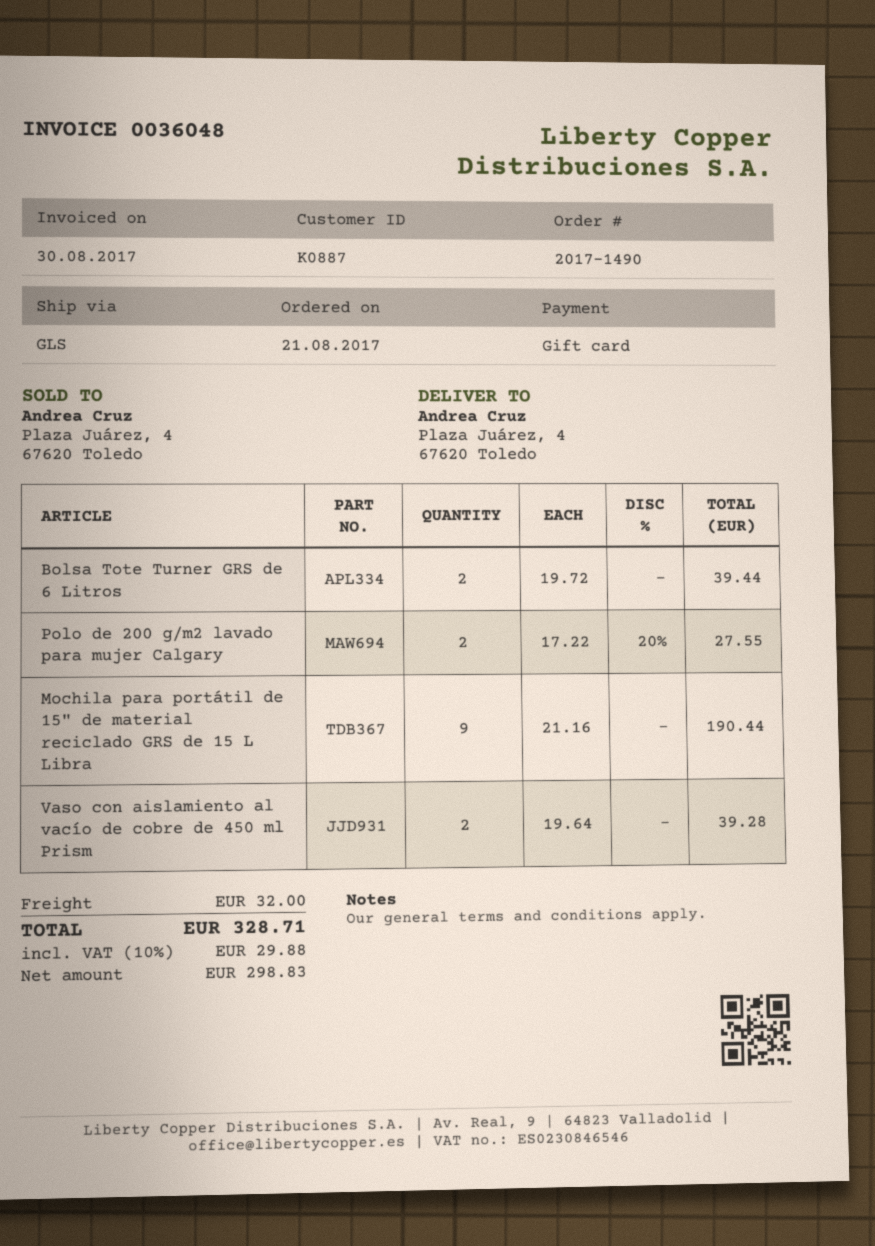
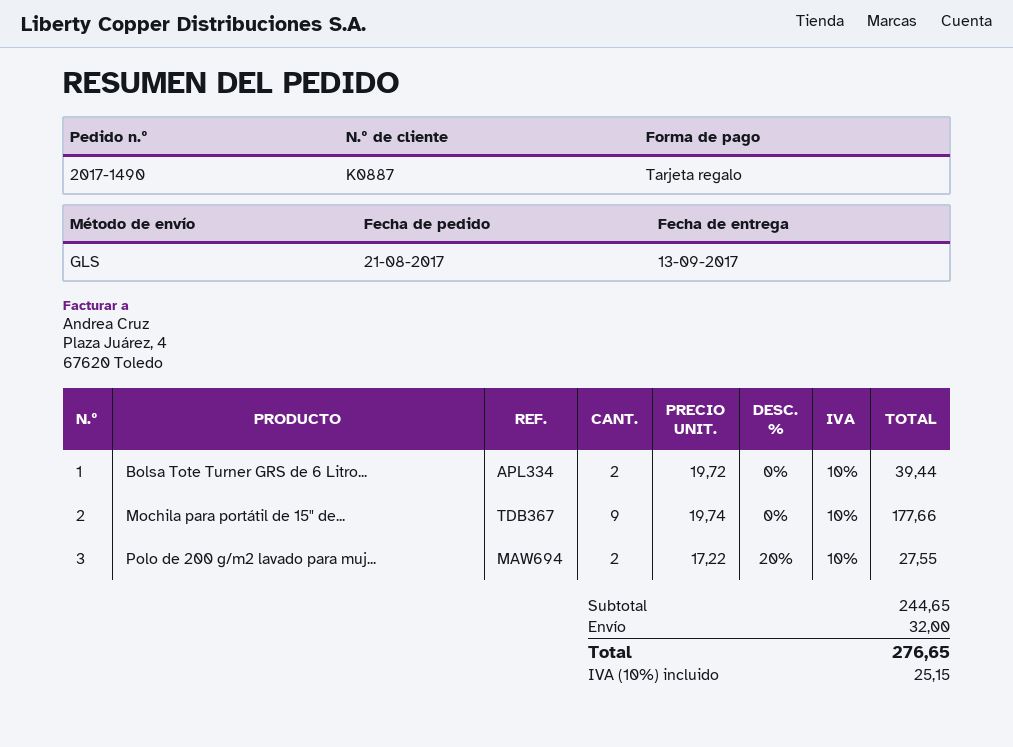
Mochila para portátil de 15" de material reciclado GRS de 15 L Libra: 9 x 21.16 = 190.44 -> 9 x 19.74 = 177.66
Vaso con aislamiento al vacío de cobre de 450 ml Prism: 2 x 19.64 = 39.28 -> none
tax: 10% = 29.88 -> 10% = 25.15
total: 328.71 -> 276.65

